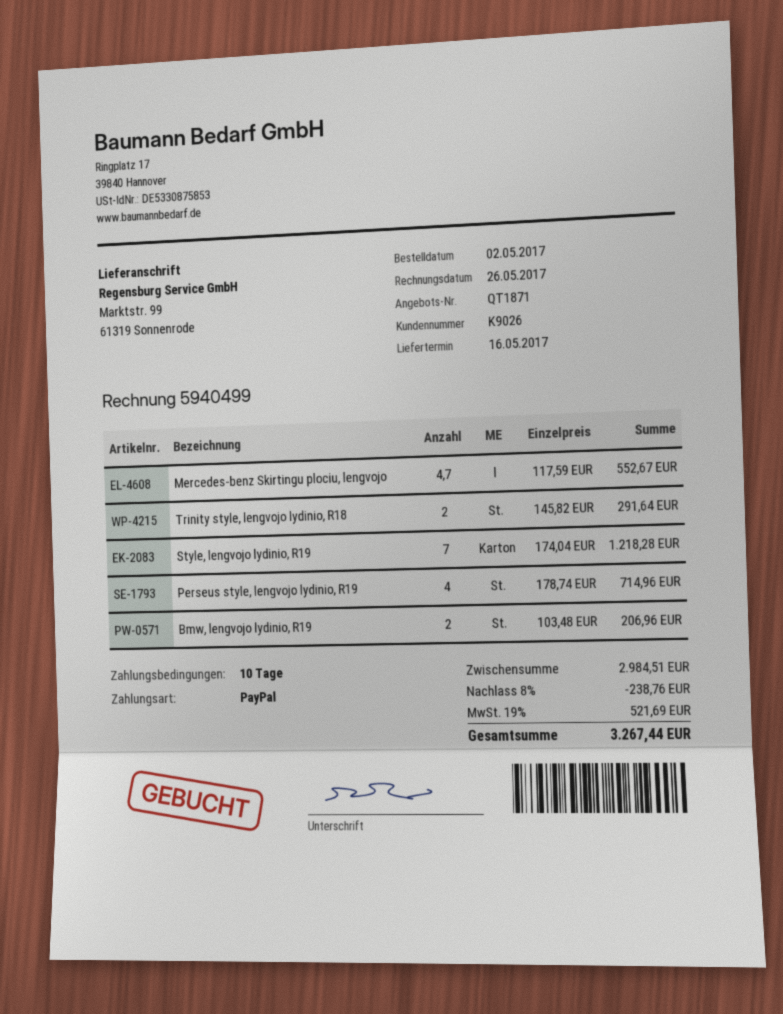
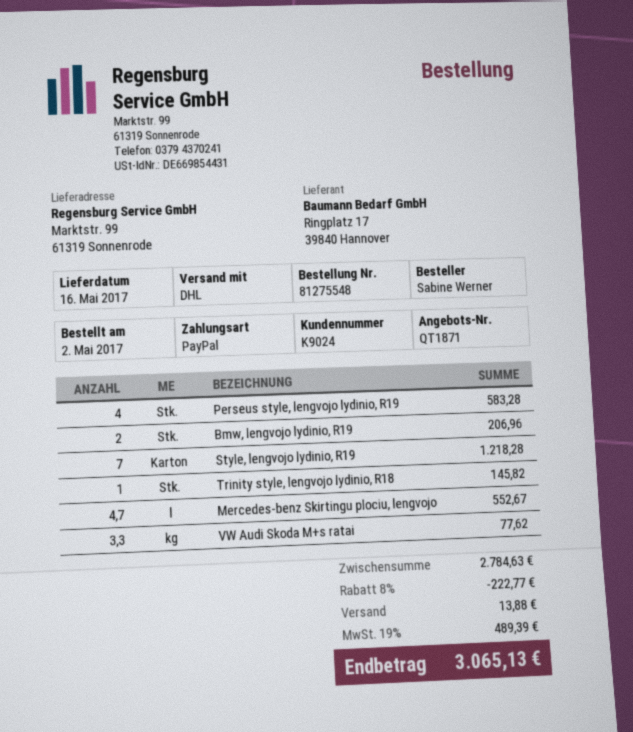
customer number: K9026 -> K9024
Trinity style, lengvojo lydinio, R18: 2 for 291.64 -> 1 for 145.82
Perseus style, lengvojo lydinio, R19: 4 for 714.96 -> 4 for 583.28
VW Audi Skoda M+s ratai: none -> 3.3 for 77.62
subtotal: 2984.51 -> 2784.63
discount: 8% = 238.76 -> 8% = 222.77
shipping: none -> 13.88
tax: 19% = 521.69 -> 19% = 489.39
total: 3267.44 -> 3065.13

